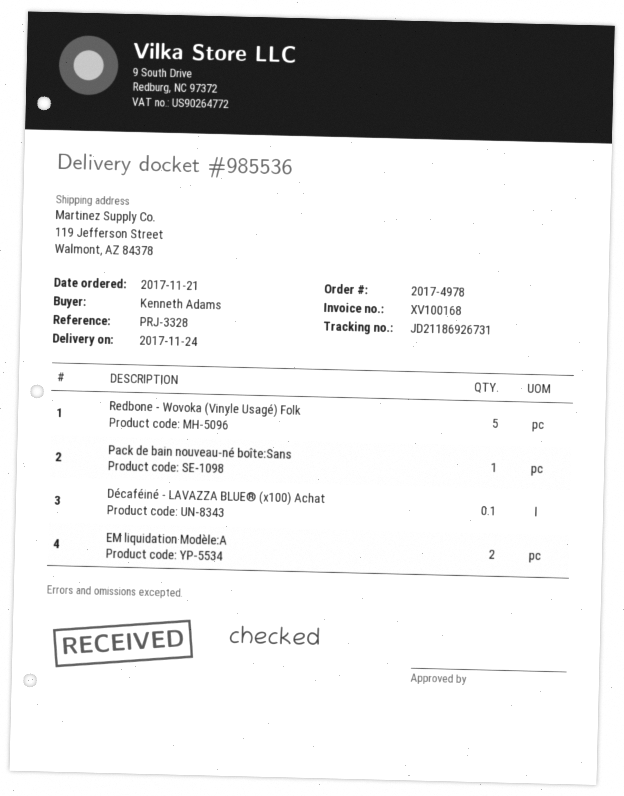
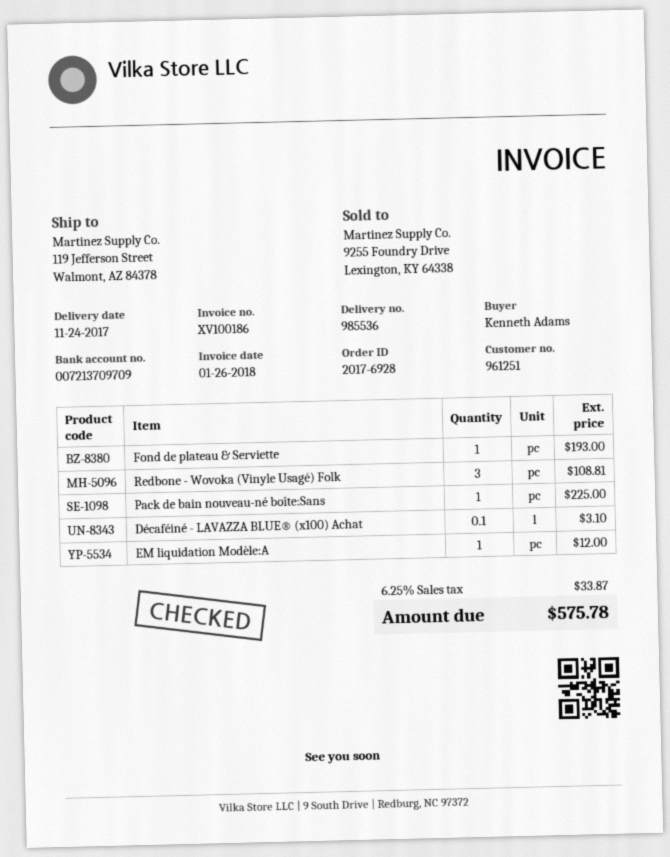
order number: 2017-4978 -> 2017-6928
invoice number: XV100168 -> XV100186
Redbone - Wovoka (Vinyle Usagé) Folk: 5 -> 3
EM liquidation Modèle:A: 2 -> 1
Fond de plateau & Serviette: none -> 1

